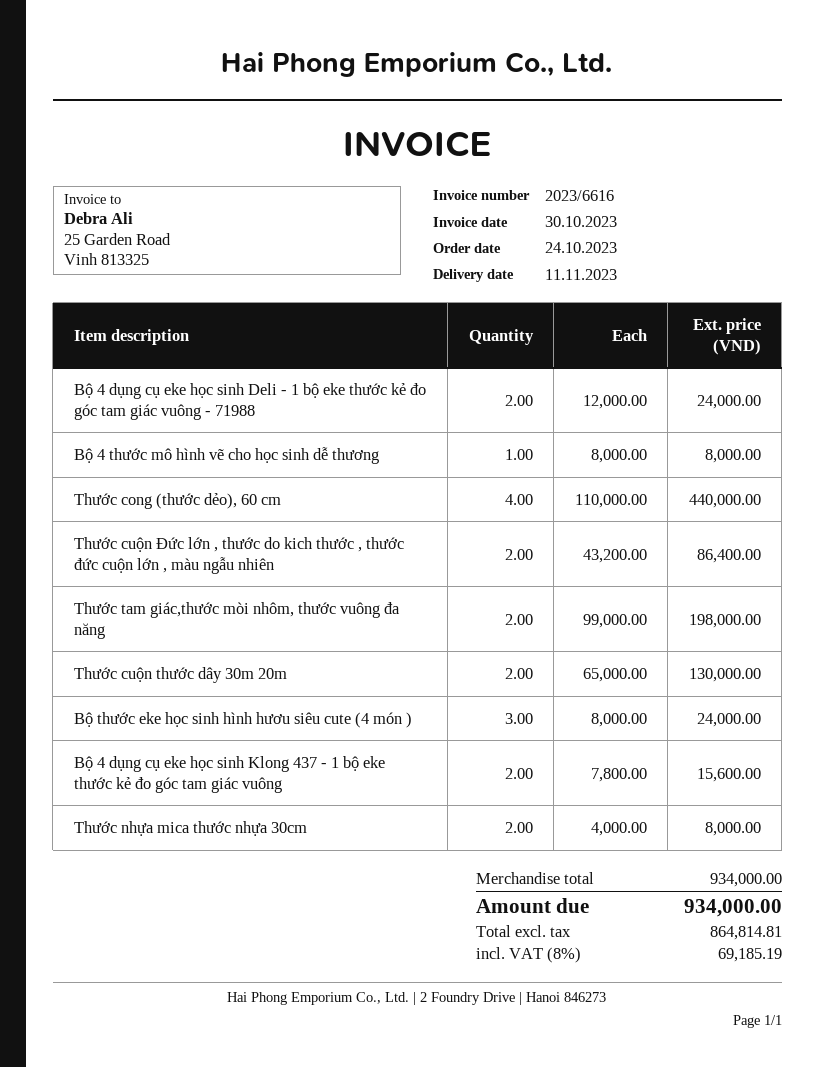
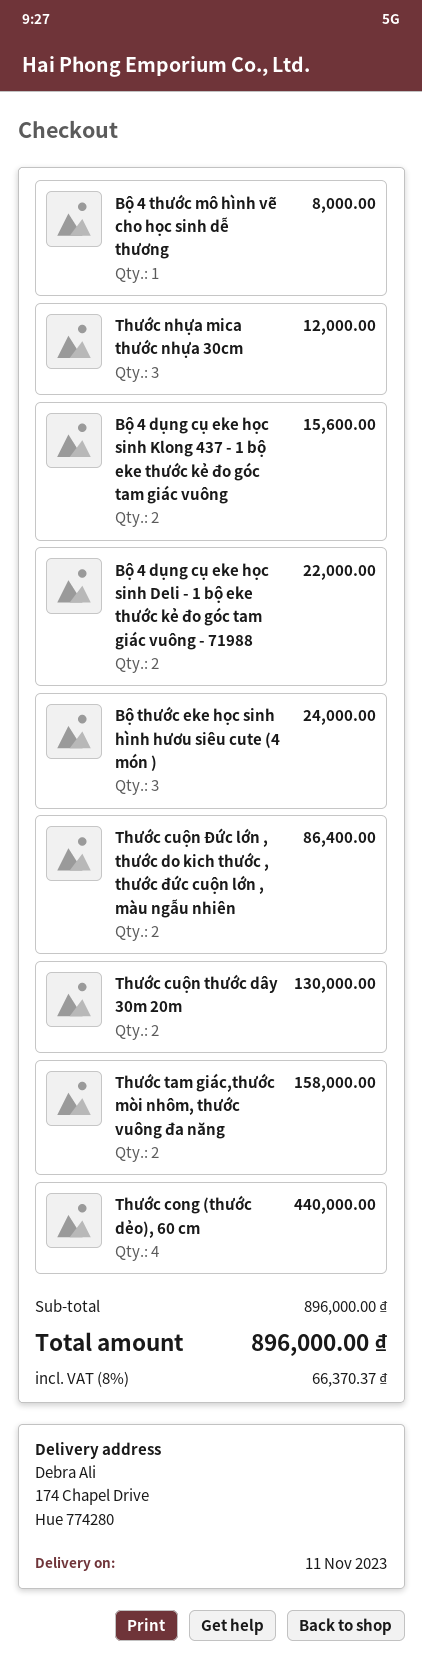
Bộ 4 dụng cụ eke học sinh Deli - 1 bộ eke thước kẻ đo góc tam giác vuông - 71988: 2 for 24000.00 -> 2 for 22000.00
Thước tam giác,thước mòi nhôm, thước vuông đa năng: 2 for 198000.00 -> 2 for 158000.00
Thước nhựa mica thước nhựa 30cm: 2 for 8000.00 -> 3 for 12000.00
subtotal: 934000.00 -> 896000.00
tax: 8% = 69185.19 -> 8% = 66370.37
total: 934000.00 -> 896000.00

